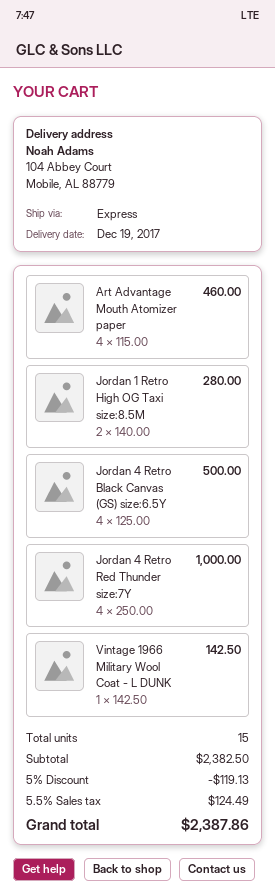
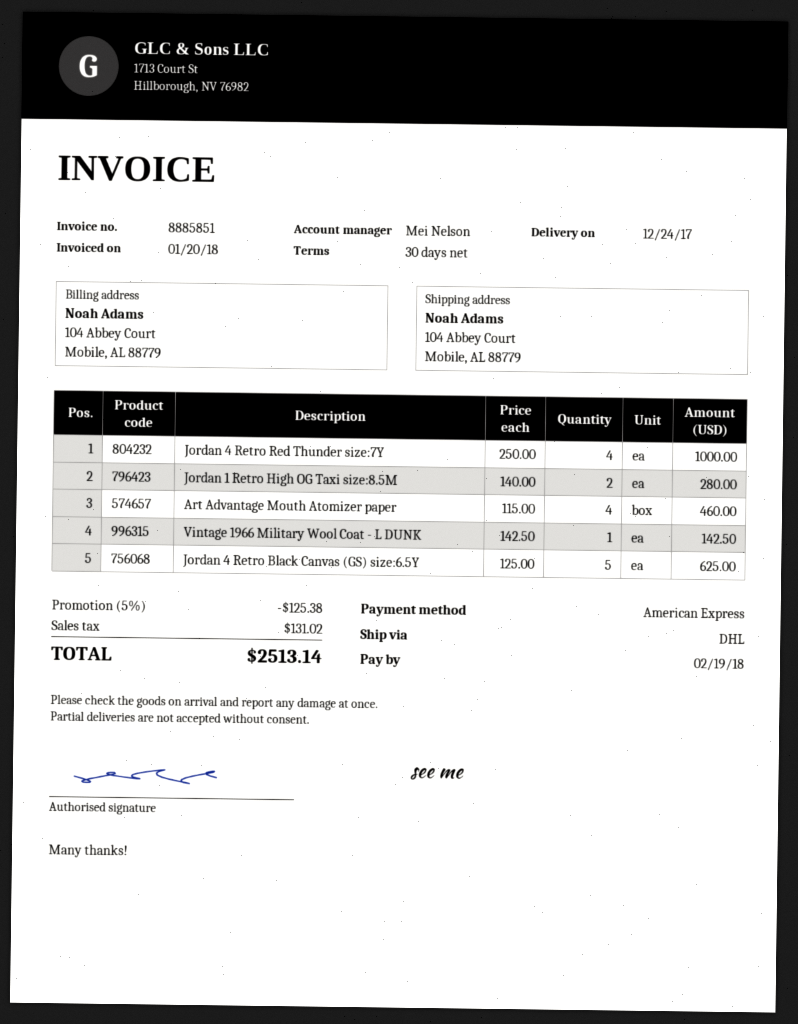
delivery date: 2017-12-19 -> 2017-12-24
shipping method: express -> DHL
Jordan 4 Retro Black Canvas (GS) size:6.5Y: 4 x 125.00 = 500.00 -> 5 x 125.00 = 625.00
discount: 5% = 119.13 -> 5% = 125.38
tax: 124.49 -> 131.02
total: 2387.86 -> 2513.14

